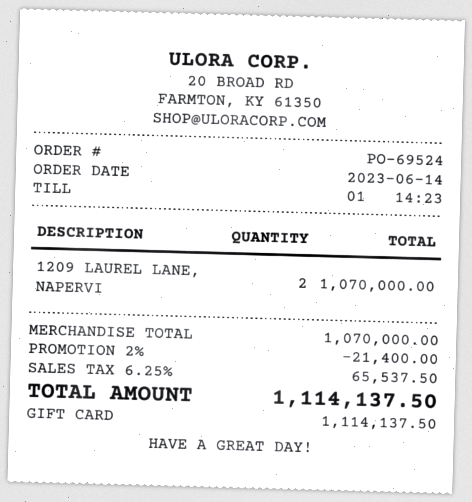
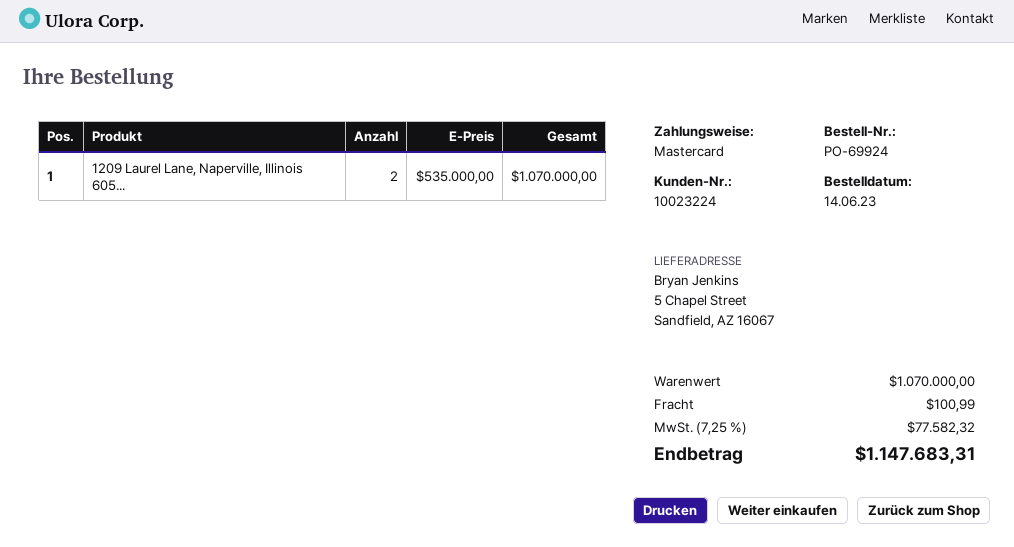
order number: PO-69524 -> PO-69924
payment method: gift card -> Mastercard
discount: 2% = 21400.00 -> none
shipping: none -> 100.99
tax: 6.25% = 65537.50 -> 7.25% = 77582.32
total: 1114137.50 -> 1147683.31

